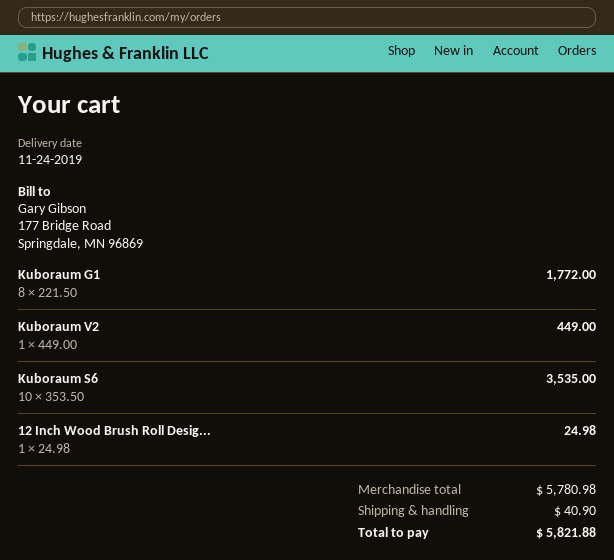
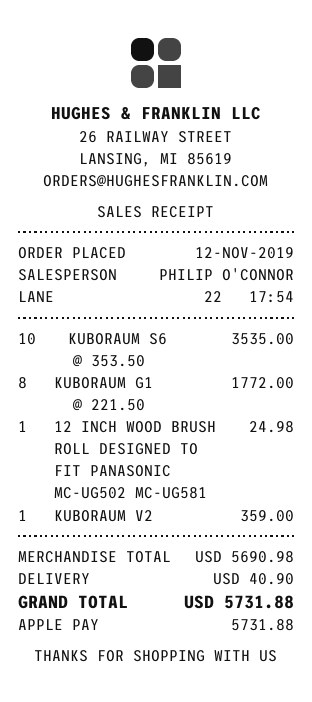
Kuboraum V2: 1 x 449.00 = 449.00 -> 1 x 359.00 = 359.00
subtotal: 5780.98 -> 5690.98
total: 5821.88 -> 5731.88

